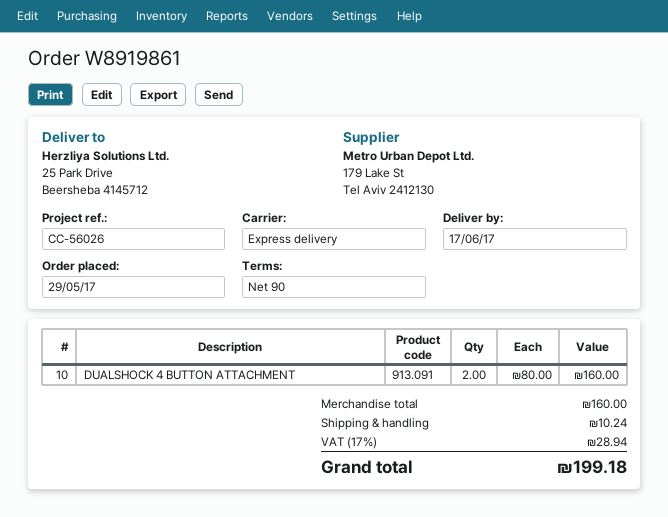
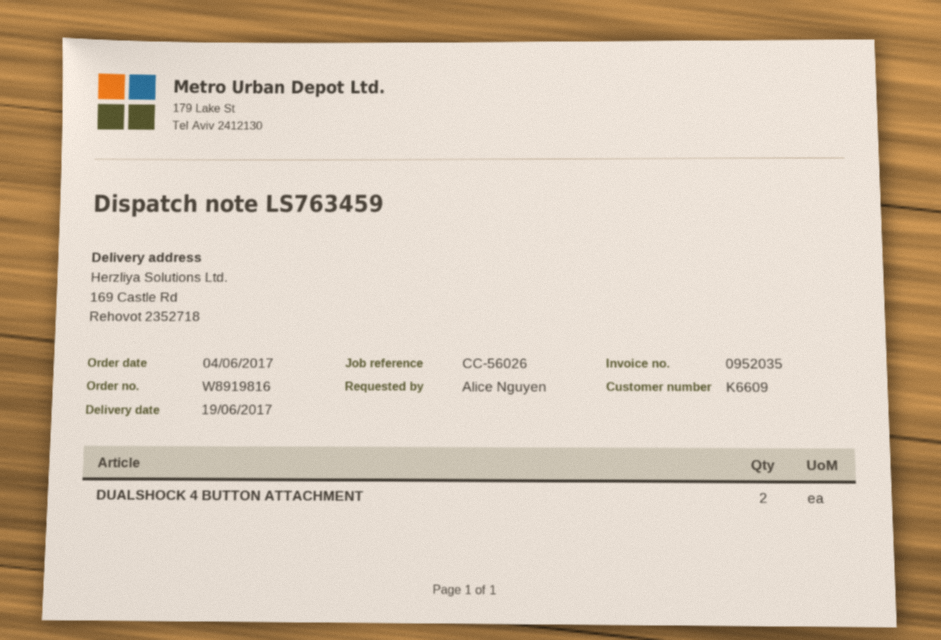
order number: W8919861 -> W8919816
order date: 2017-05-29 -> 2017-06-04
delivery date: 2017-06-17 -> 2017-06-19
ship to: 25 Park Drive, Beersheba 4145712 -> 169 Castle Rd, Rehovot 2352718

